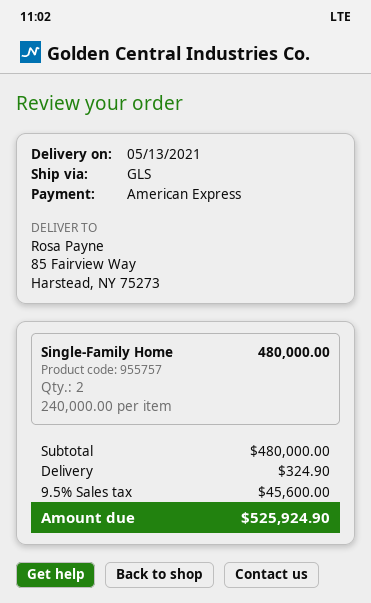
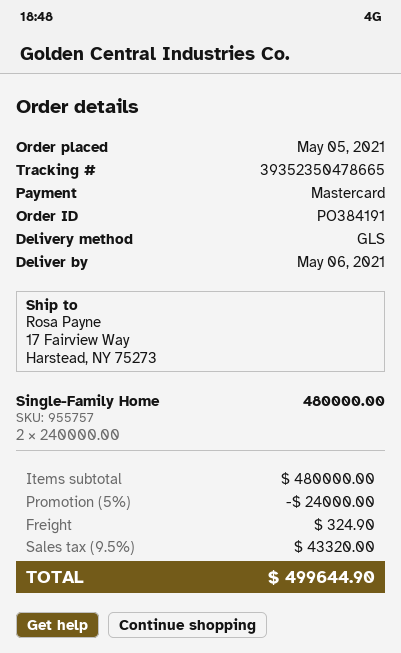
delivery date: 2021-05-13 -> 2021-05-06
payment method: American Express -> Mastercard
ship to: 85 Fairview Way, Harstead, NY 75273 -> 17 Fairview Way, Harstead, NY 75273
discount: none -> 5% = 24000.00
tax: 9.5% = 45600.00 -> 9.5% = 43320.00
total: 525924.90 -> 499644.90

